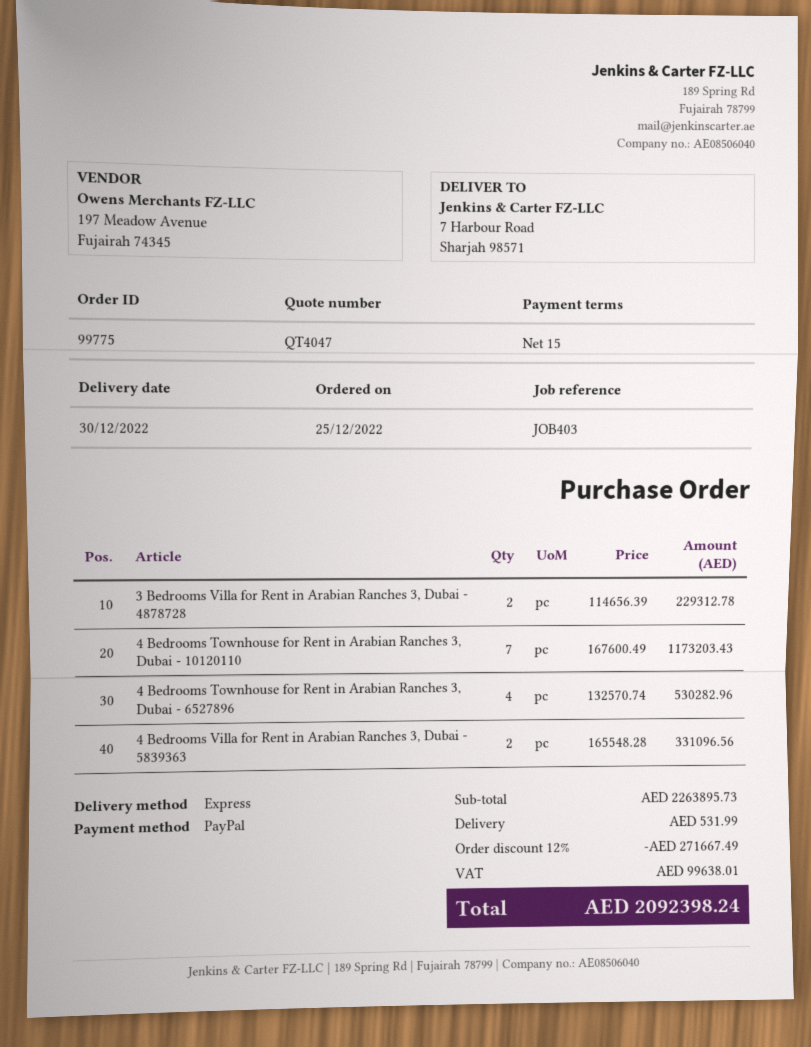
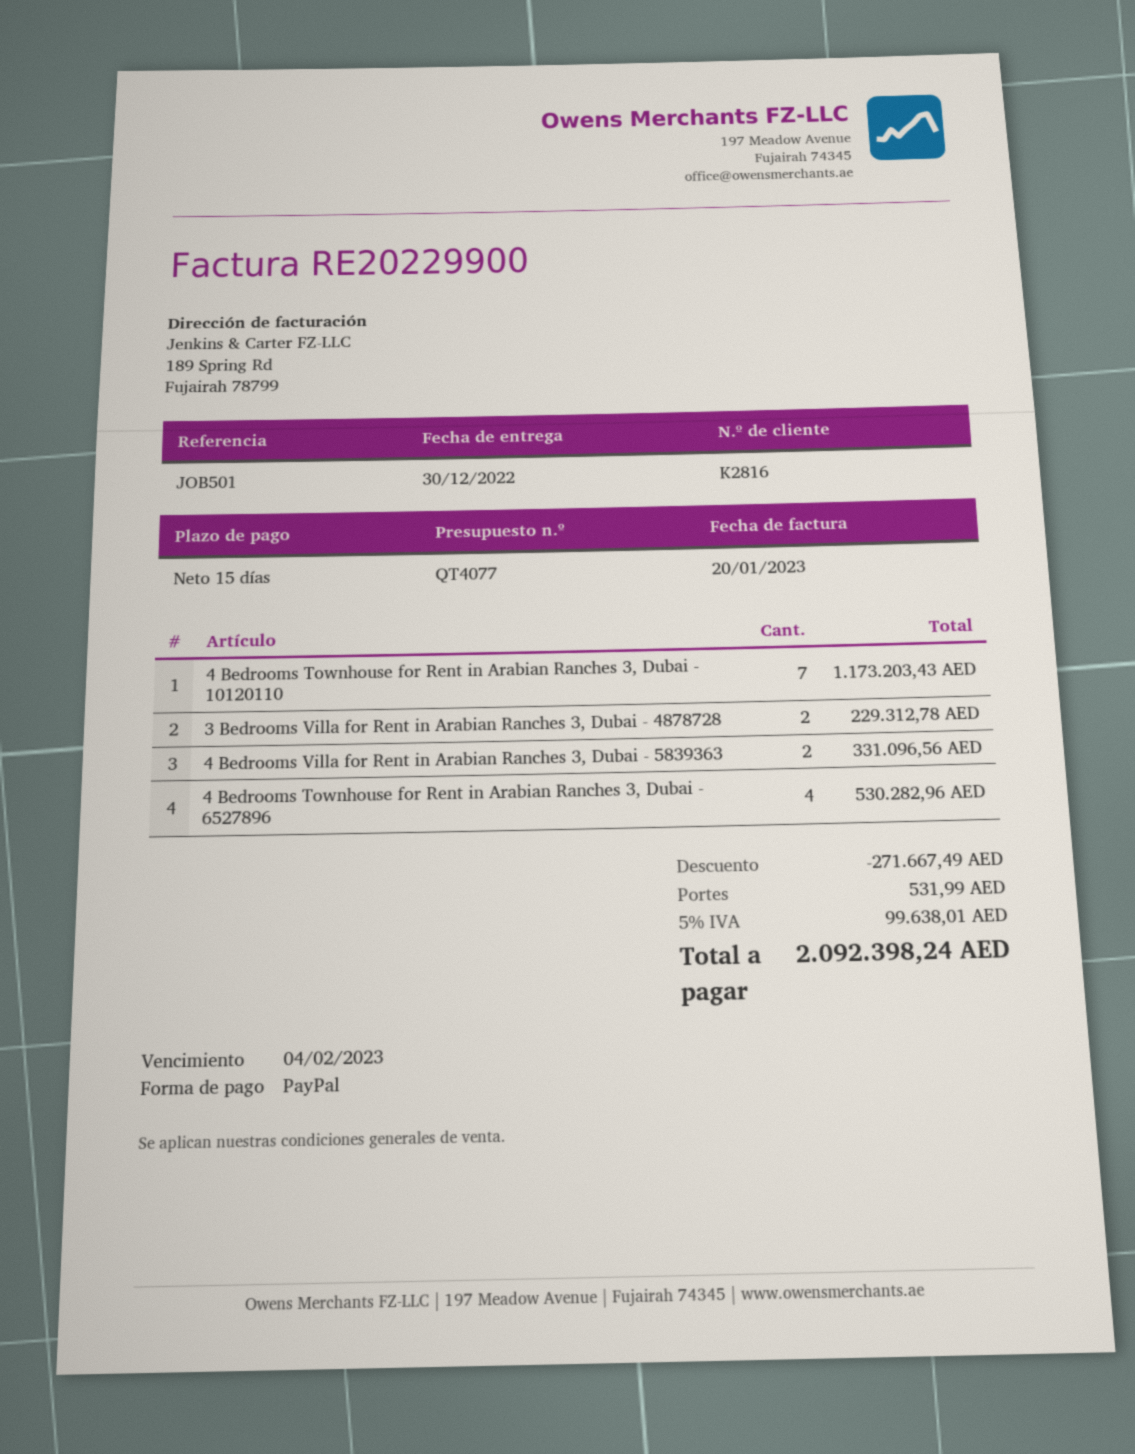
quote number: QT4047 -> QT4077
reference: JOB403 -> JOB501

